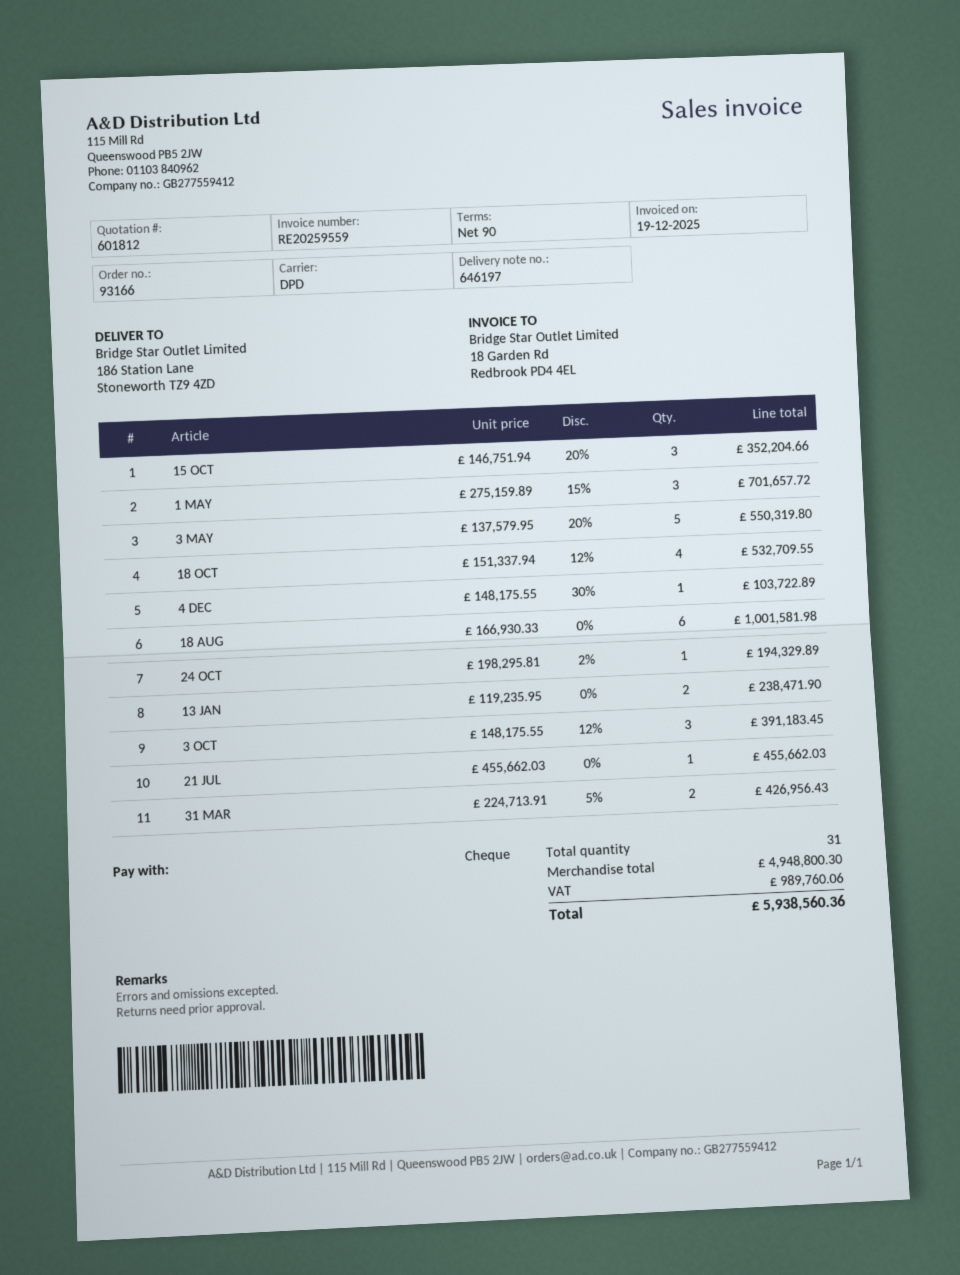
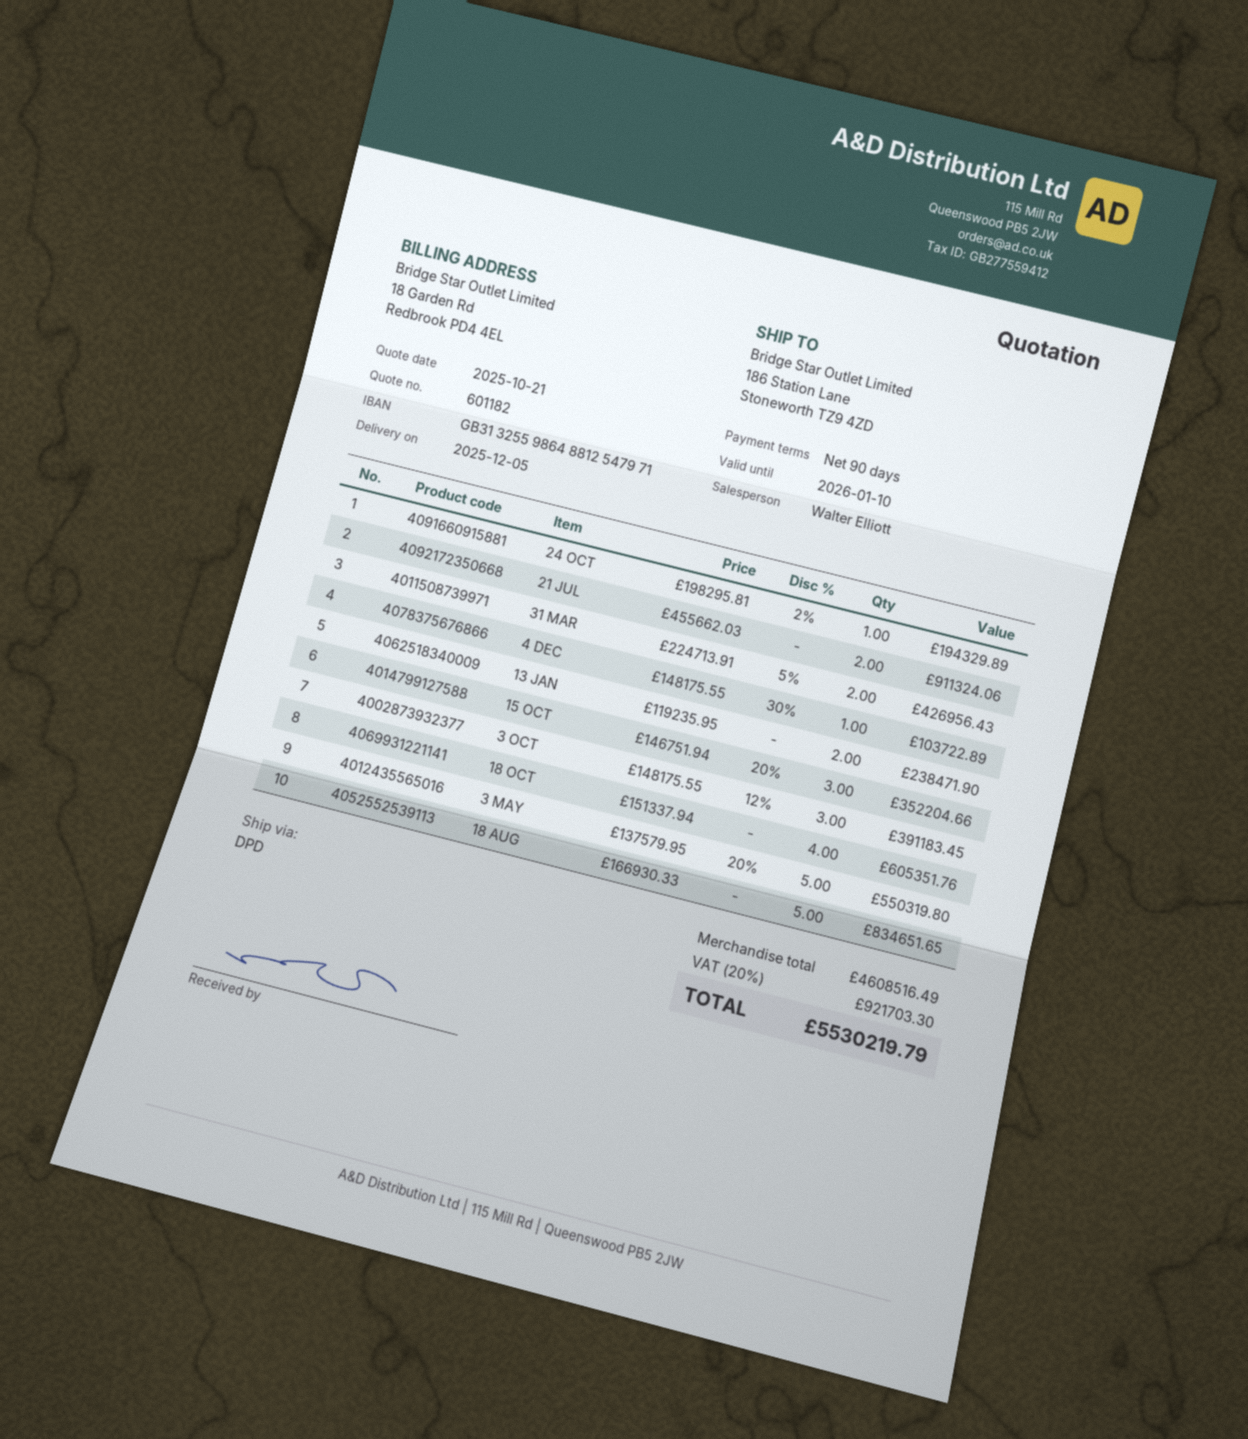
quote number: 601812 -> 601182
1 MAY: 3 x 275159.89 - 15% = 701657.72 -> none
18 OCT: 4 x 151337.94 - 12% = 532709.55 -> 4 x 151337.94 = 605351.76
18 AUG: 6 x 166930.33 = 1001581.98 -> 5 x 166930.33 = 834651.65
21 JUL: 1 x 455662.03 = 455662.03 -> 2 x 455662.03 = 911324.06
subtotal: 4948800.30 -> 4608516.49
tax: 989760.06 -> 921703.30
total: 5938560.36 -> 5530219.79

